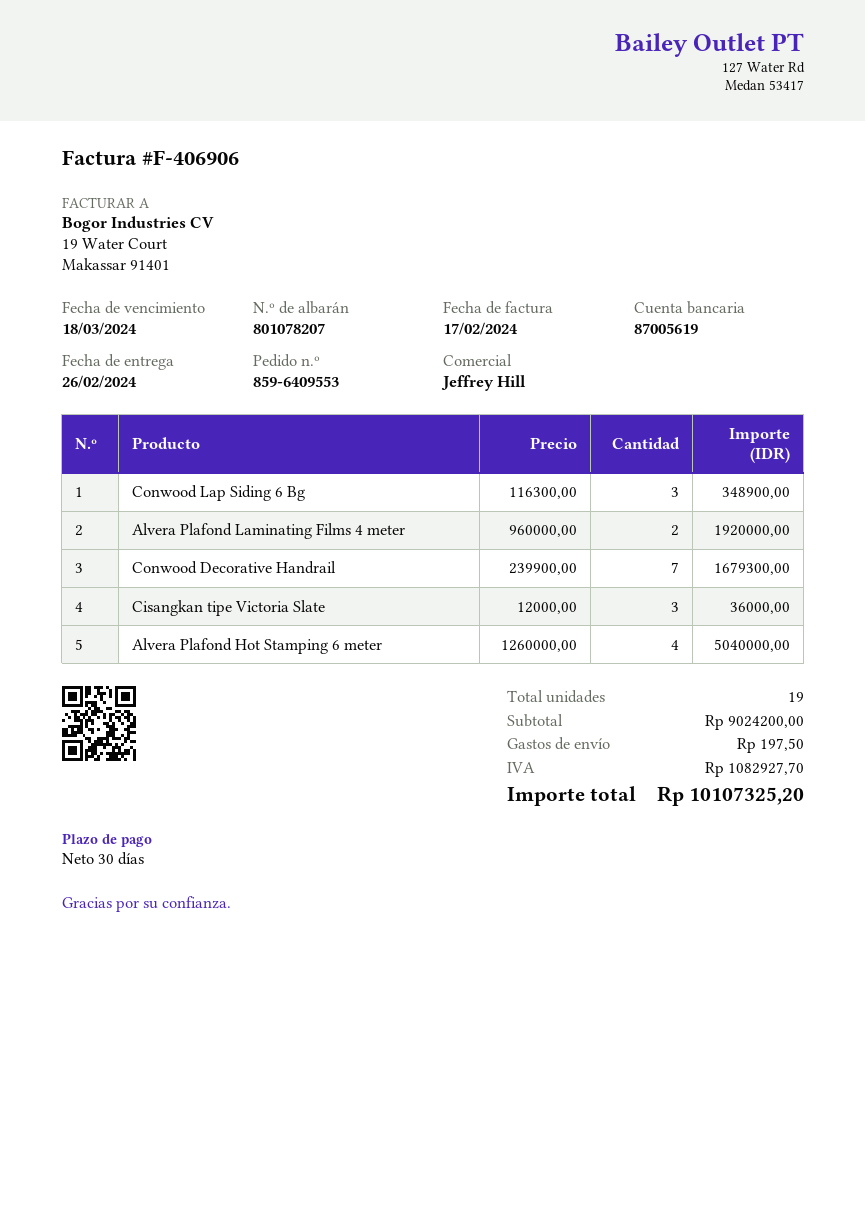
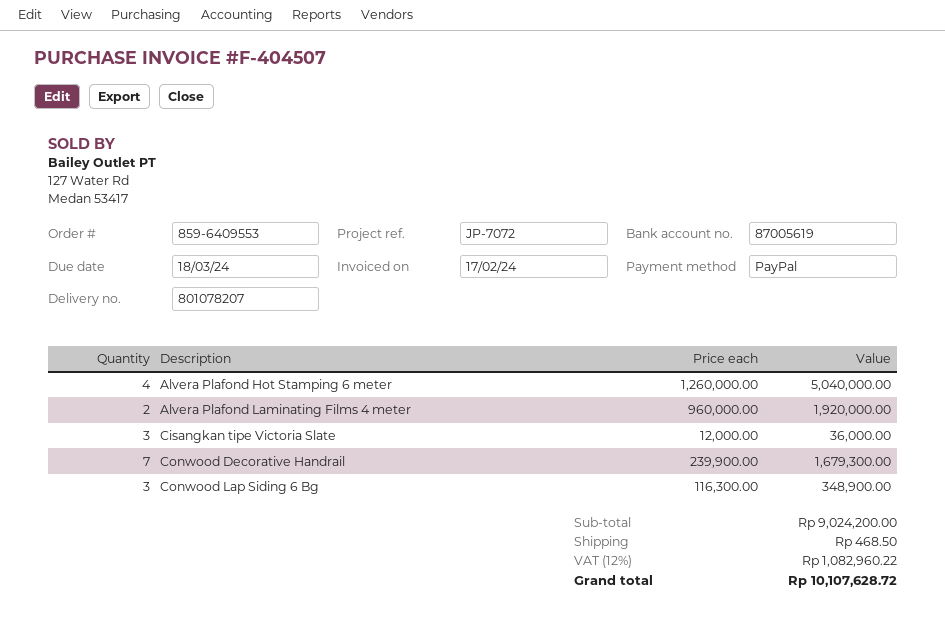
invoice number: F-406906 -> F-404507
shipping: 197.50 -> 468.50
tax: 1082927.70 -> 1082960.22
total: 10107325.20 -> 10107628.72

